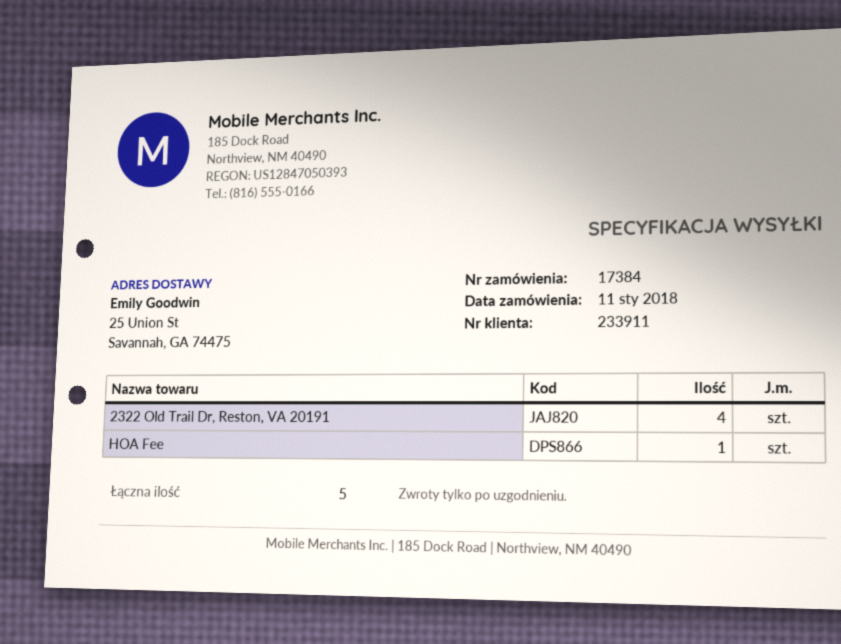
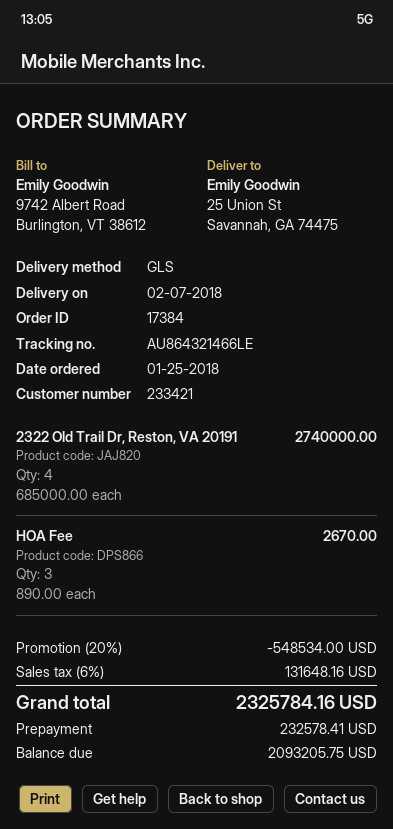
order date: 2018-01-11 -> 2018-01-25
customer number: 233911 -> 233421
HOA Fee: 1 -> 3

